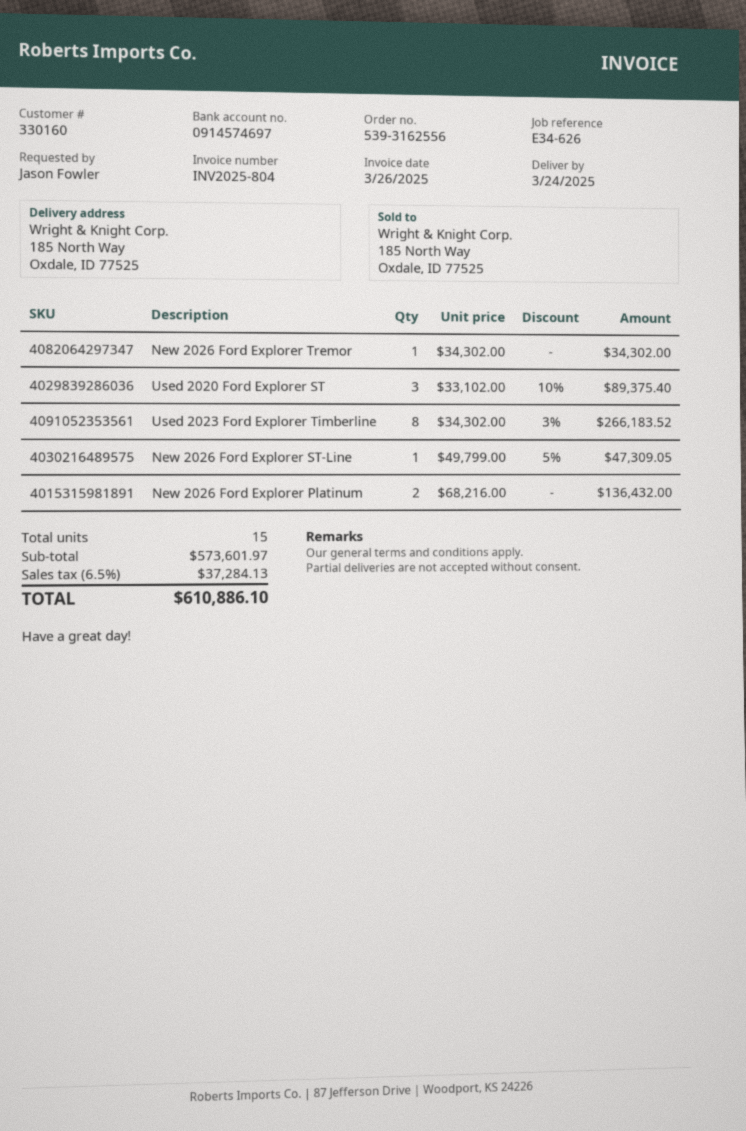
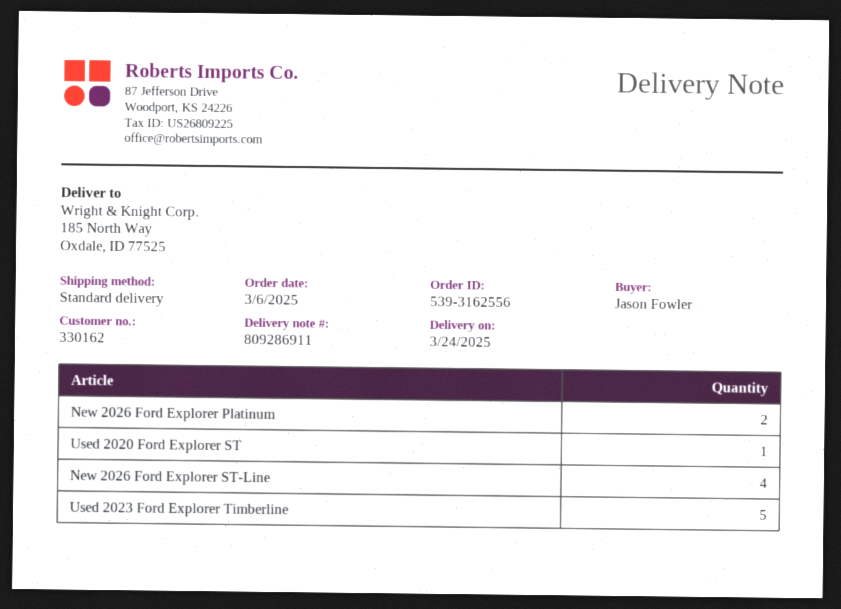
customer number: 330160 -> 330162
New 2026 Ford Explorer Tremor: 1 -> none
Used 2020 Ford Explorer ST: 3 -> 1
Used 2023 Ford Explorer Timberline: 8 -> 5
New 2026 Ford Explorer ST-Line: 1 -> 4

